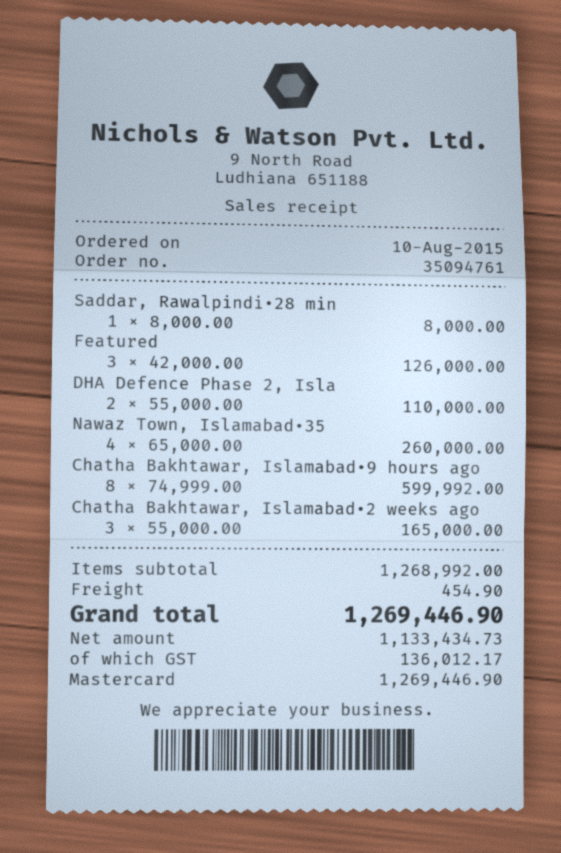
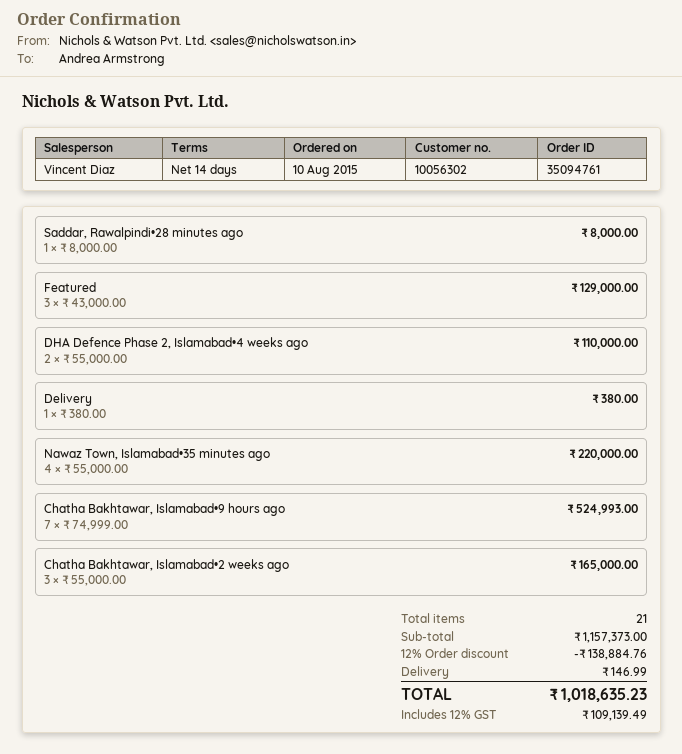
Featured: 3 x 42000.00 = 126000.00 -> 3 x 43000.00 = 129000.00
Nawaz Town, Islamabad•35: 4 x 65000.00 = 260000.00 -> 4 x 55000.00 = 220000.00
Chatha Bakhtawar, Islamabad•9 hours ago: 8 x 74999.00 = 599992.00 -> 7 x 74999.00 = 524993.00
Delivery: none -> 1 x 380.00 = 380.00
subtotal: 1268992.00 -> 1157373.00
discount: none -> 12% = 138884.76
shipping: 454.90 -> 146.99
tax: 136012.17 -> 109139.49
total: 1269446.90 -> 1018635.23

